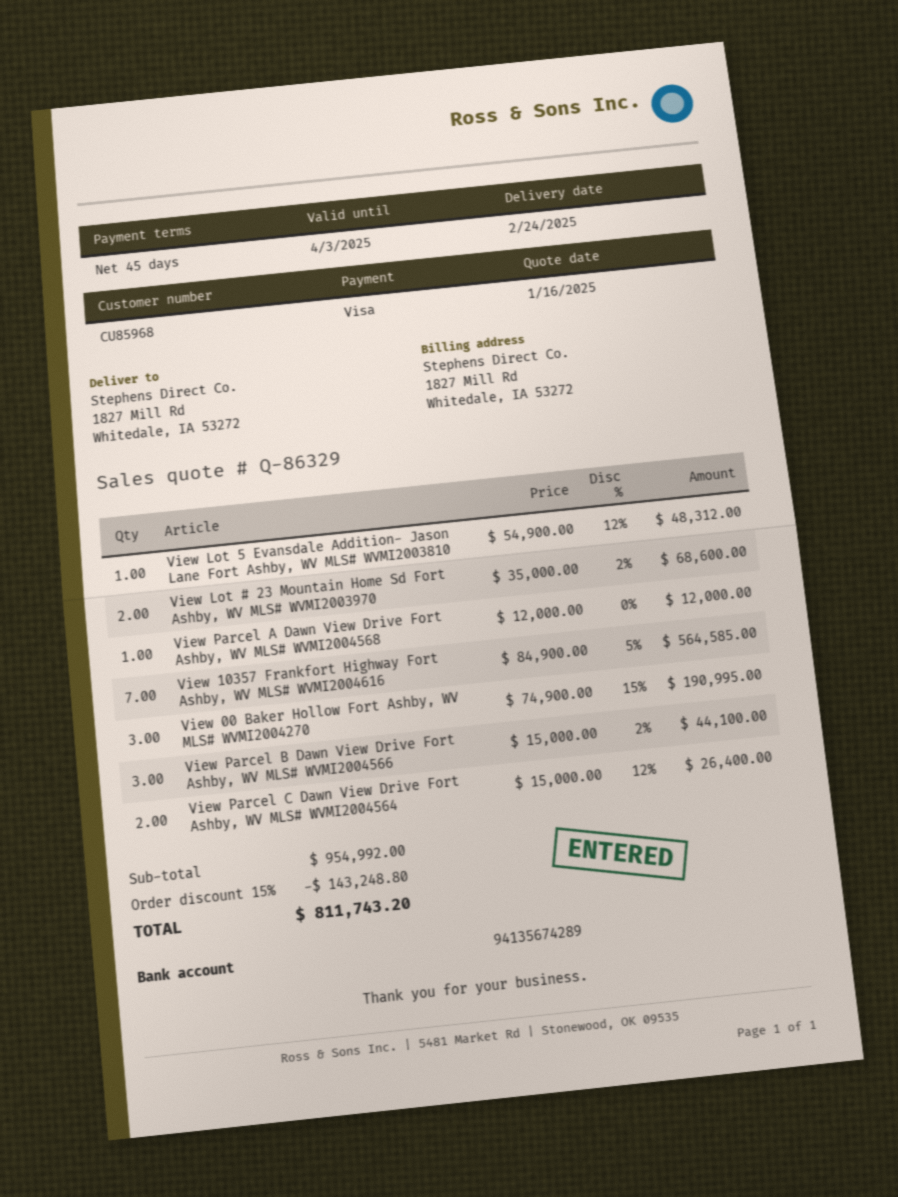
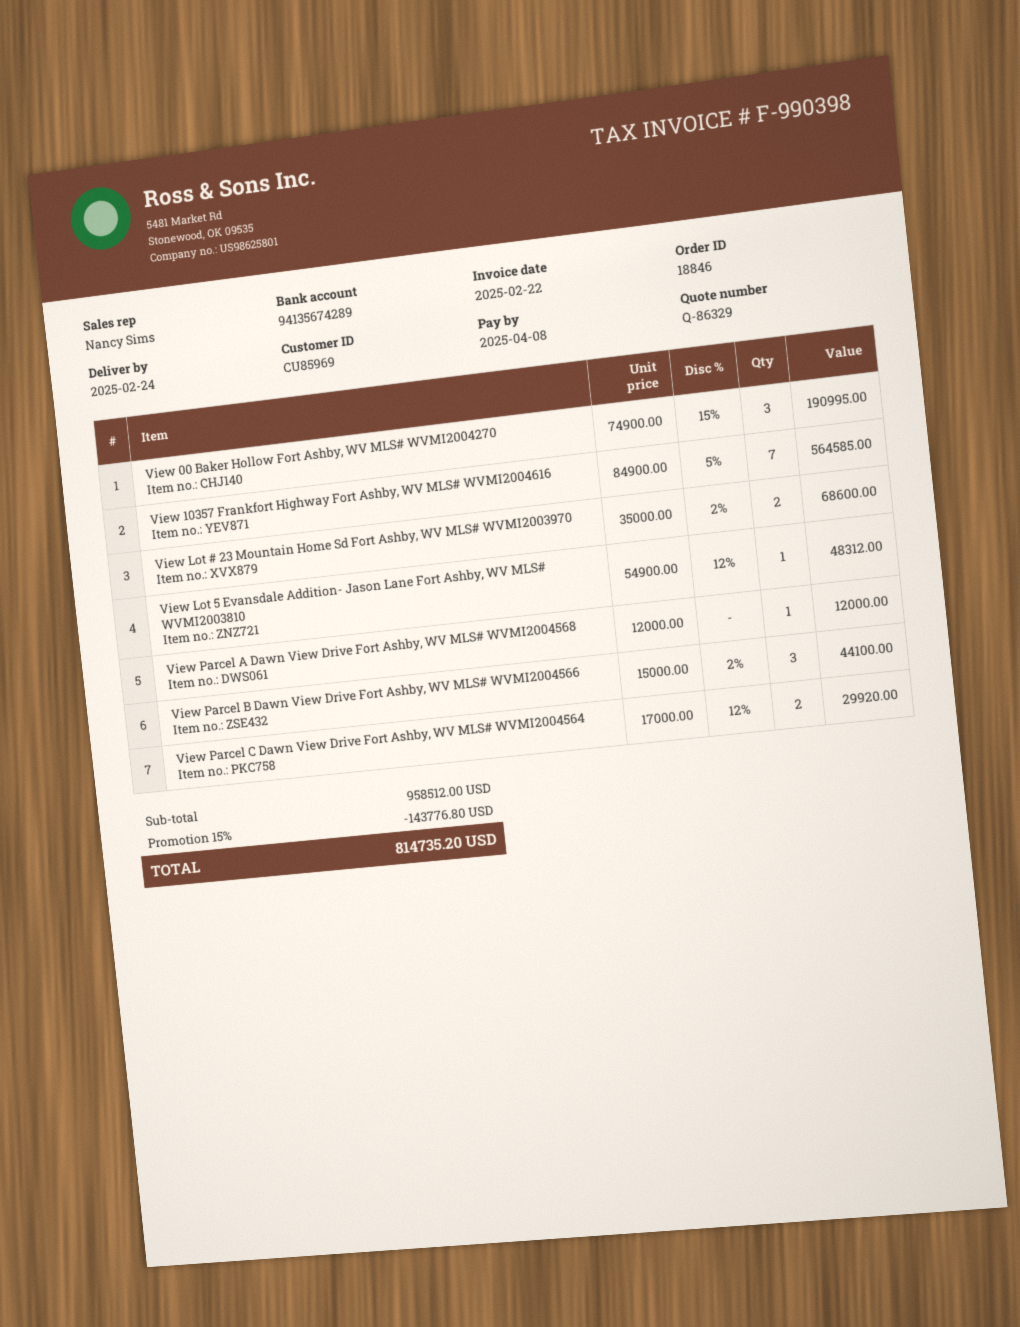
customer number: CU85968 -> CU85969
View Parcel C Dawn View Drive Fort Ashby, WV MLS# WVMI2004564: 2 x 15000.00 - 12% = 26400.00 -> 2 x 17000.00 - 12% = 29920.00
subtotal: 954992.00 -> 958512.00
discount: 15% = 143248.80 -> 15% = 143776.80
total: 811743.20 -> 814735.20

